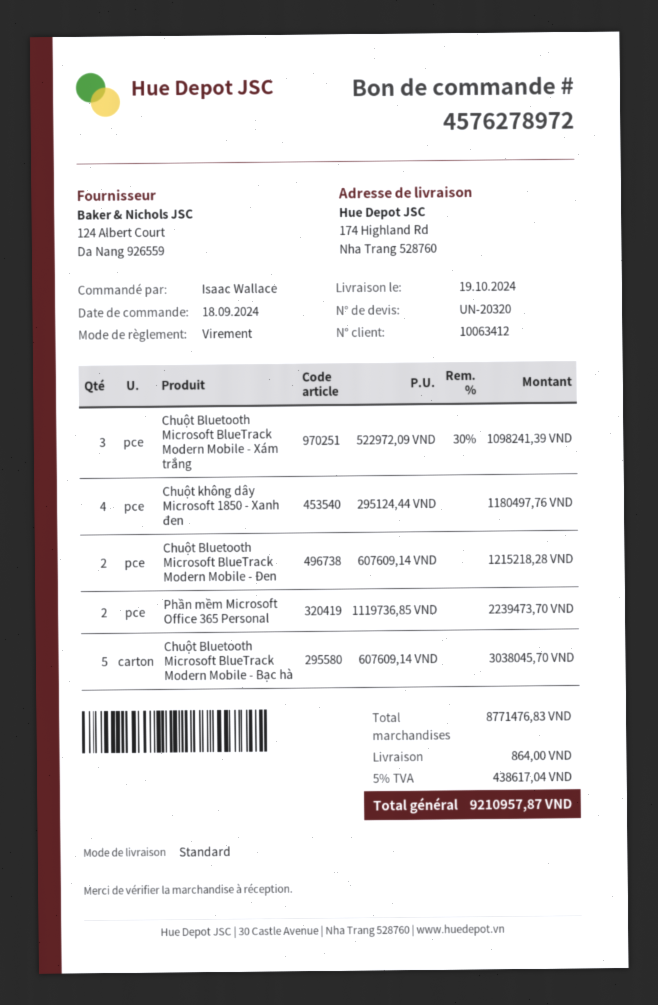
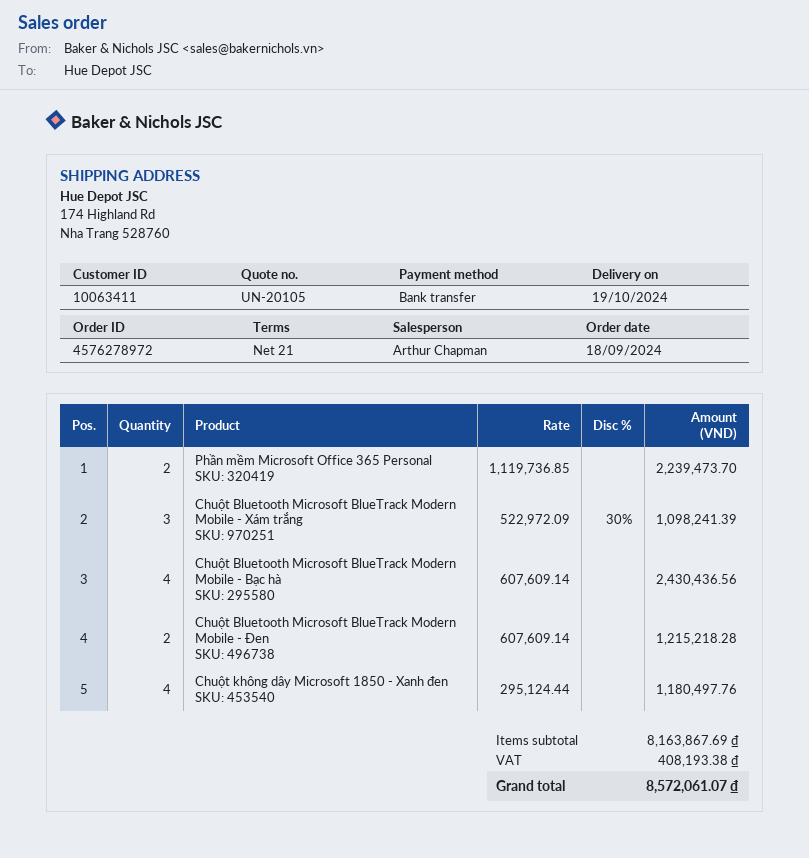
quote number: UN-20320 -> UN-20105
customer number: 10063412 -> 10063411
Chuột Bluetooth Microsoft BlueTrack Modern Mobile - Bạc hà: 5 x 607609.14 = 3038045.70 -> 4 x 607609.14 = 2430436.56
subtotal: 8771476.83 -> 8163867.69
shipping: 864.00 -> none
tax: 438617.04 -> 408193.38
total: 9210957.87 -> 8572061.07

